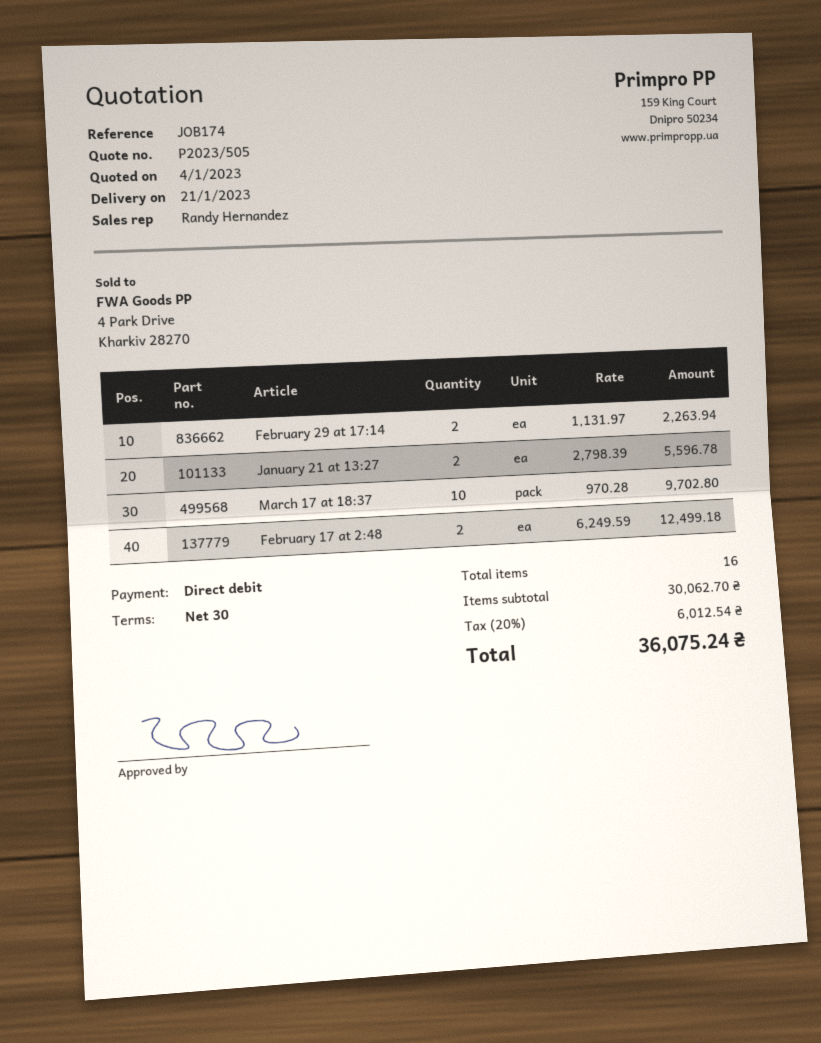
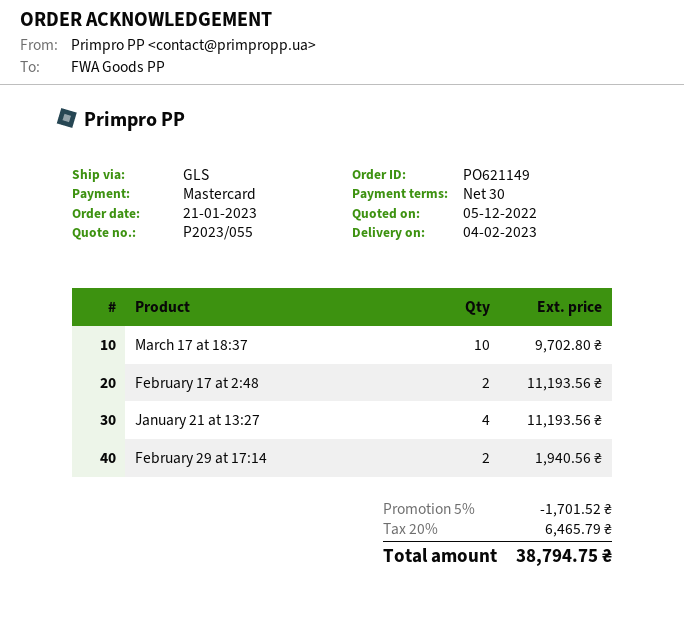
quote number: P2023/505 -> P2023/055
quote date: 2023-01-04 -> 2022-12-05
delivery date: 2023-01-21 -> 2023-02-04
payment method: direct debit -> Mastercard
February 29 at 17:14: 2 for 2263.94 -> 2 for 1940.56
January 21 at 13:27: 2 for 5596.78 -> 4 for 11193.56
February 17 at 2:48: 2 for 12499.18 -> 2 for 11193.56
discount: none -> 5% = 1701.52
tax: 20% = 6012.54 -> 20% = 6465.79
total: 36075.24 -> 38794.75

